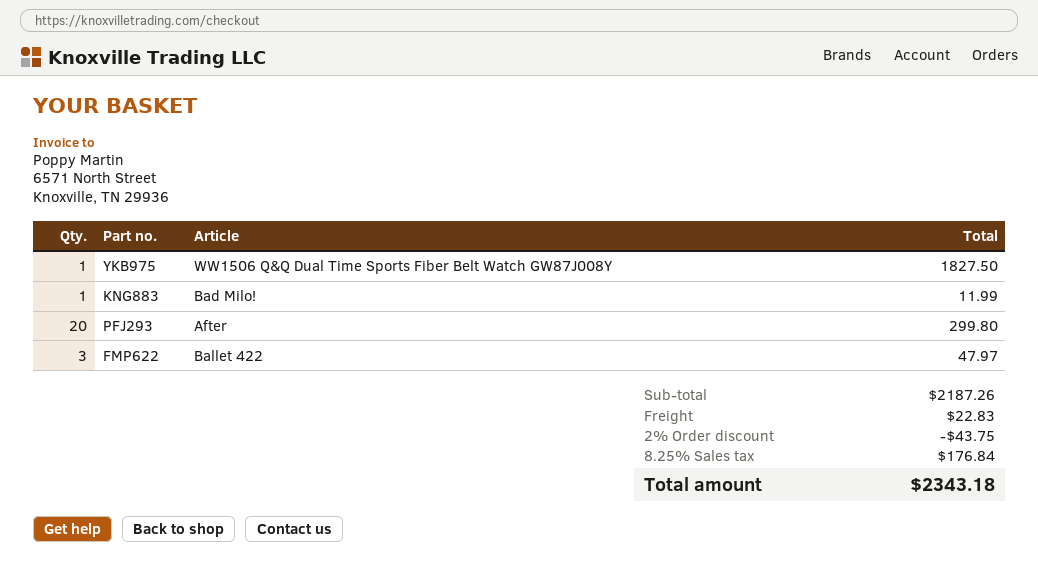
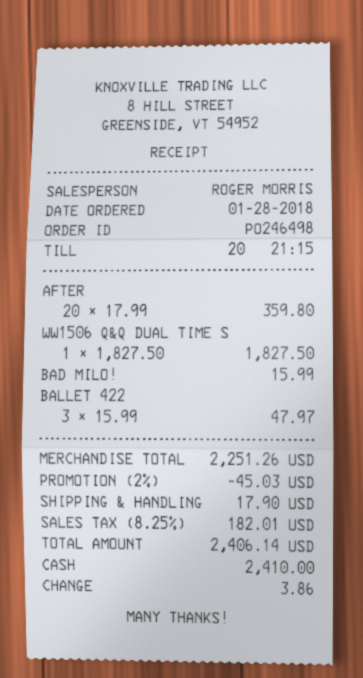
Bad Milo!: 1 for 11.99 -> 1 for 15.99
After: 20 for 299.80 -> 20 for 359.80
subtotal: 2187.26 -> 2251.26
discount: 2% = 43.75 -> 2% = 45.03
shipping: 22.83 -> 17.90
tax: 8.25% = 176.84 -> 8.25% = 182.01
total: 2343.18 -> 2406.14

